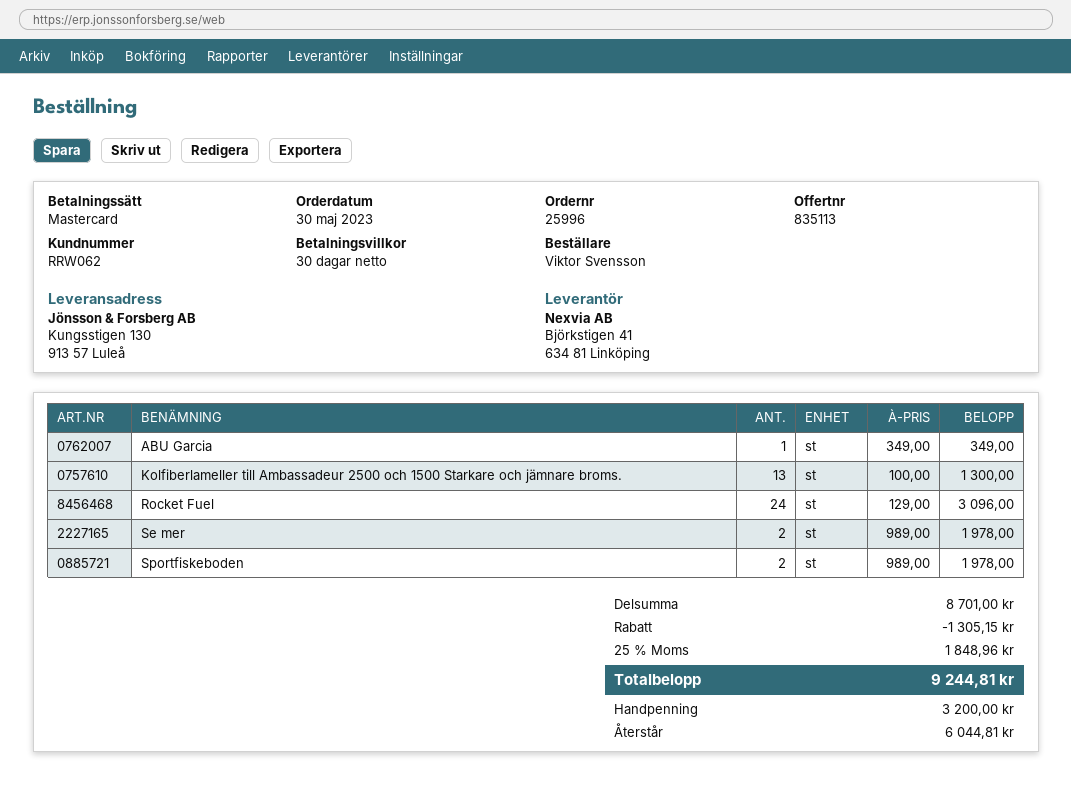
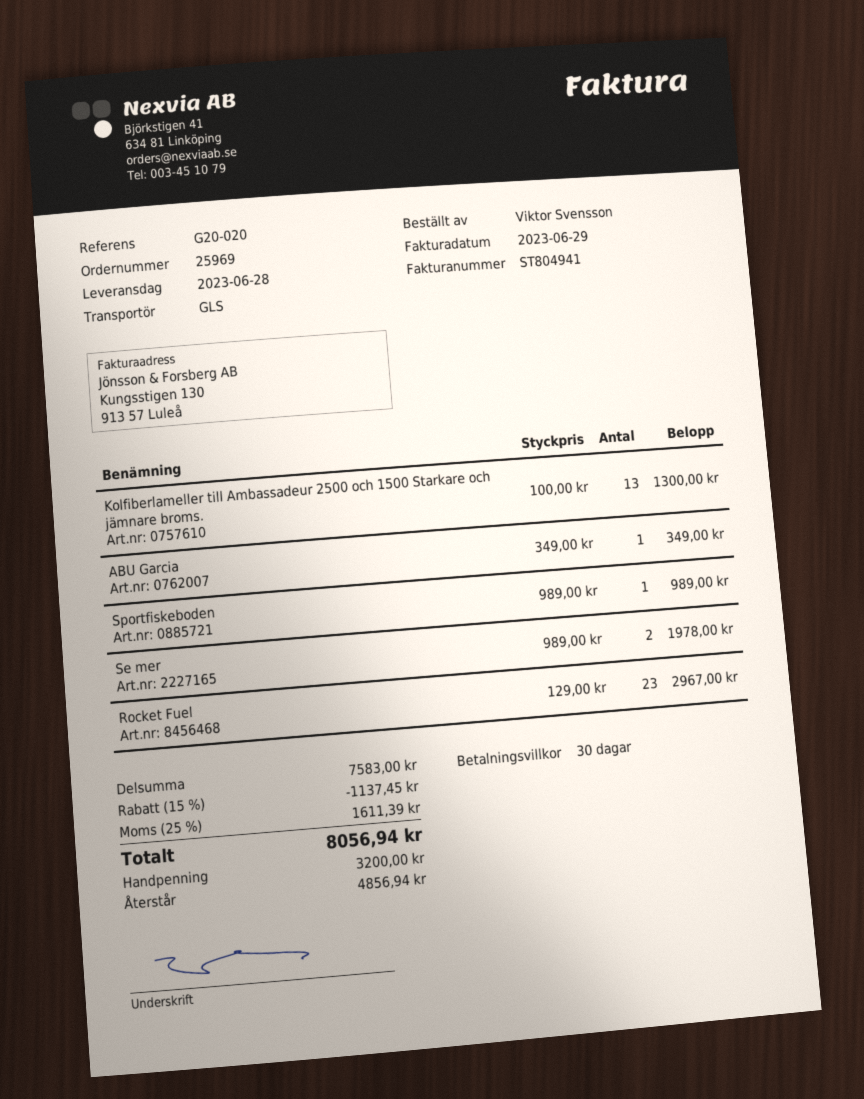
order number: 25996 -> 25969
Rocket Fuel: 24 x 129.00 = 3096.00 -> 23 x 129.00 = 2967.00
Sportfiskeboden: 2 x 989.00 = 1978.00 -> 1 x 989.00 = 989.00
subtotal: 8701.00 -> 7583.00
discount: 1305.15 -> 1137.45
tax: 25% = 1848.96 -> 25% = 1611.39
total: 9244.81 -> 8056.94
balance: 6044.81 -> 4856.94

